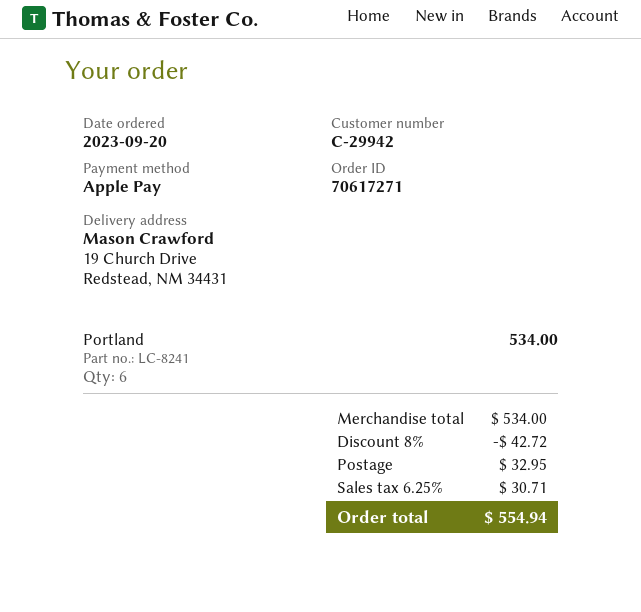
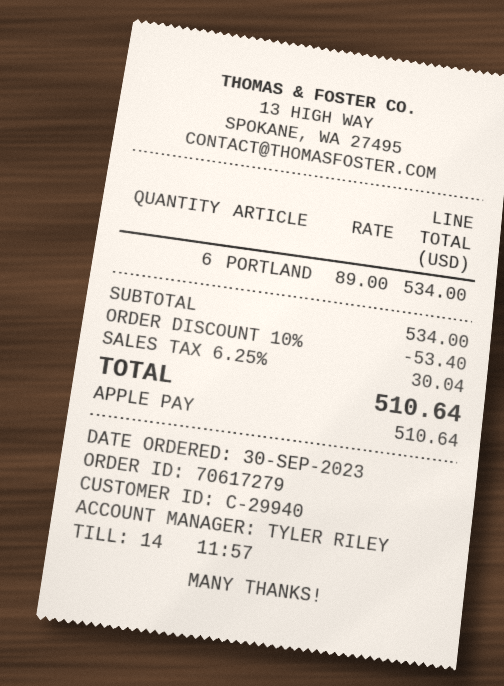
order number: 70617271 -> 70617279
order date: 2023-09-20 -> 2023-09-30
customer number: C-29942 -> C-29940
discount: 8% = 42.72 -> 10% = 53.40
shipping: 32.95 -> none
tax: 6.25% = 30.71 -> 6.25% = 30.04
total: 554.94 -> 510.64

